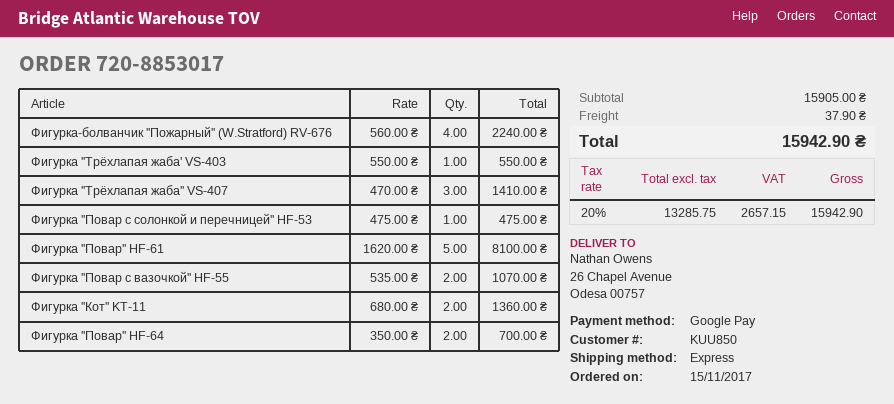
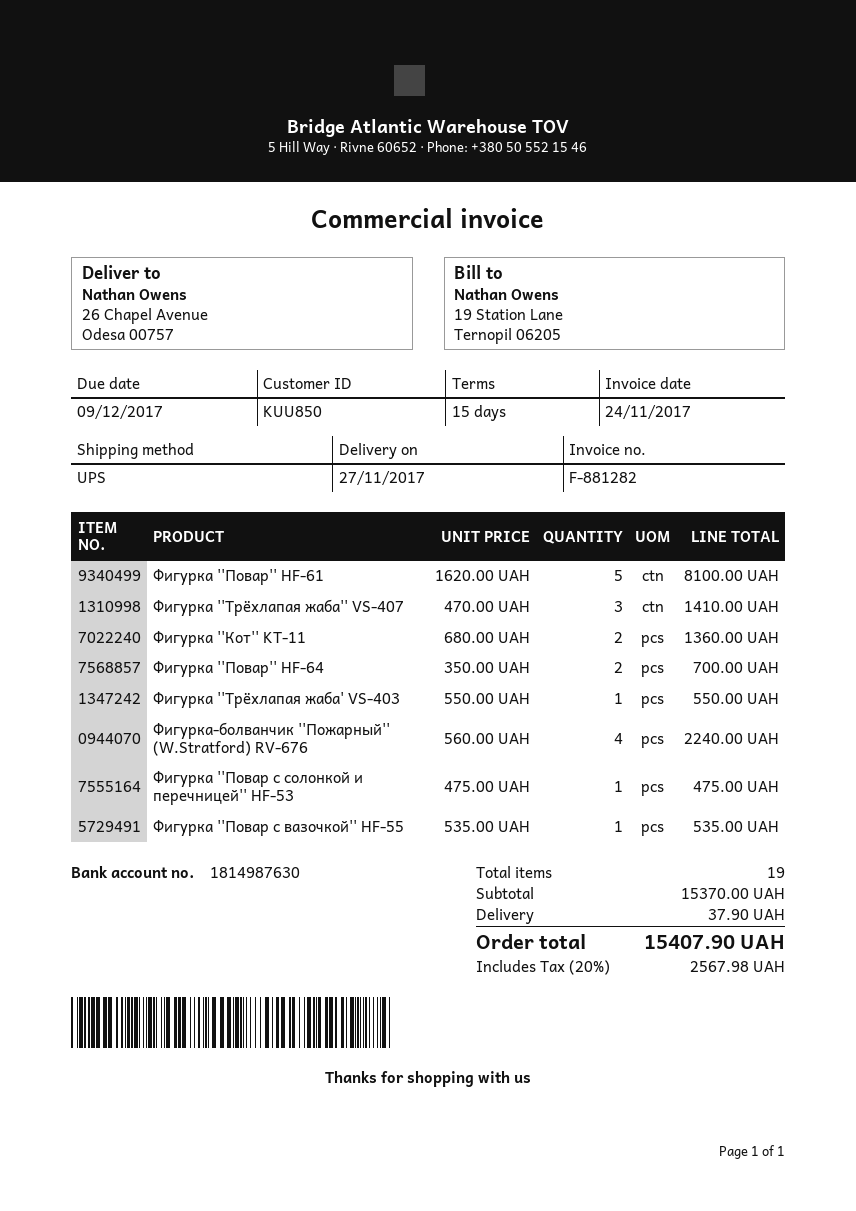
shipping method: express -> UPS
Фигурка ''Повар с вазочкой'' HF-55: 2 x 535.00 = 1070.00 -> 1 x 535.00 = 535.00
subtotal: 15905.00 -> 15370.00
tax: 20% = 2657.15 -> 20% = 2567.98
total: 15942.90 -> 15407.90

